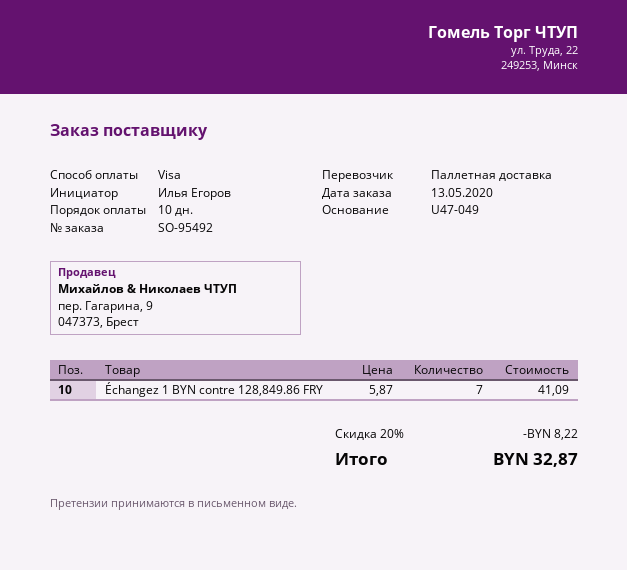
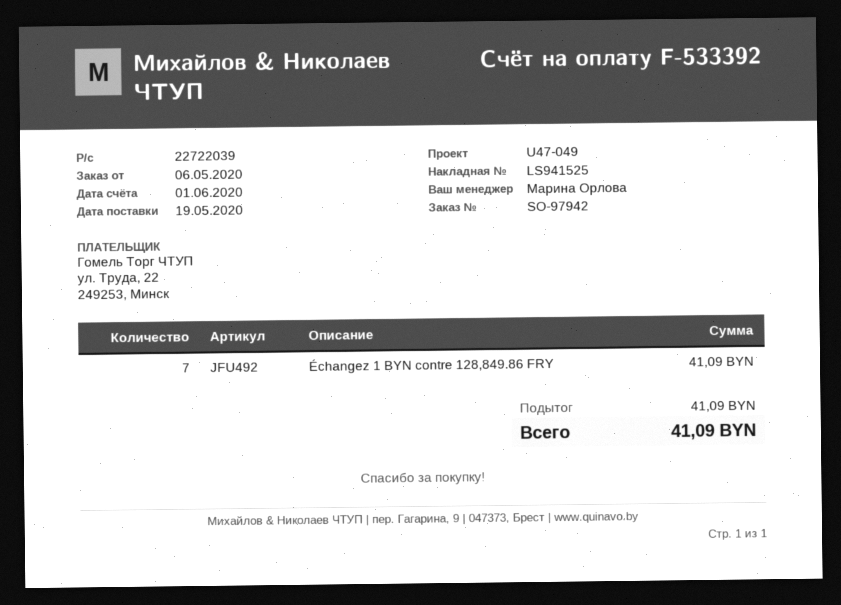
order number: SO-95492 -> SO-97942
order date: 2020-05-13 -> 2020-05-06
discount: 20% = 8.22 -> none
total: 32.87 -> 41.09

